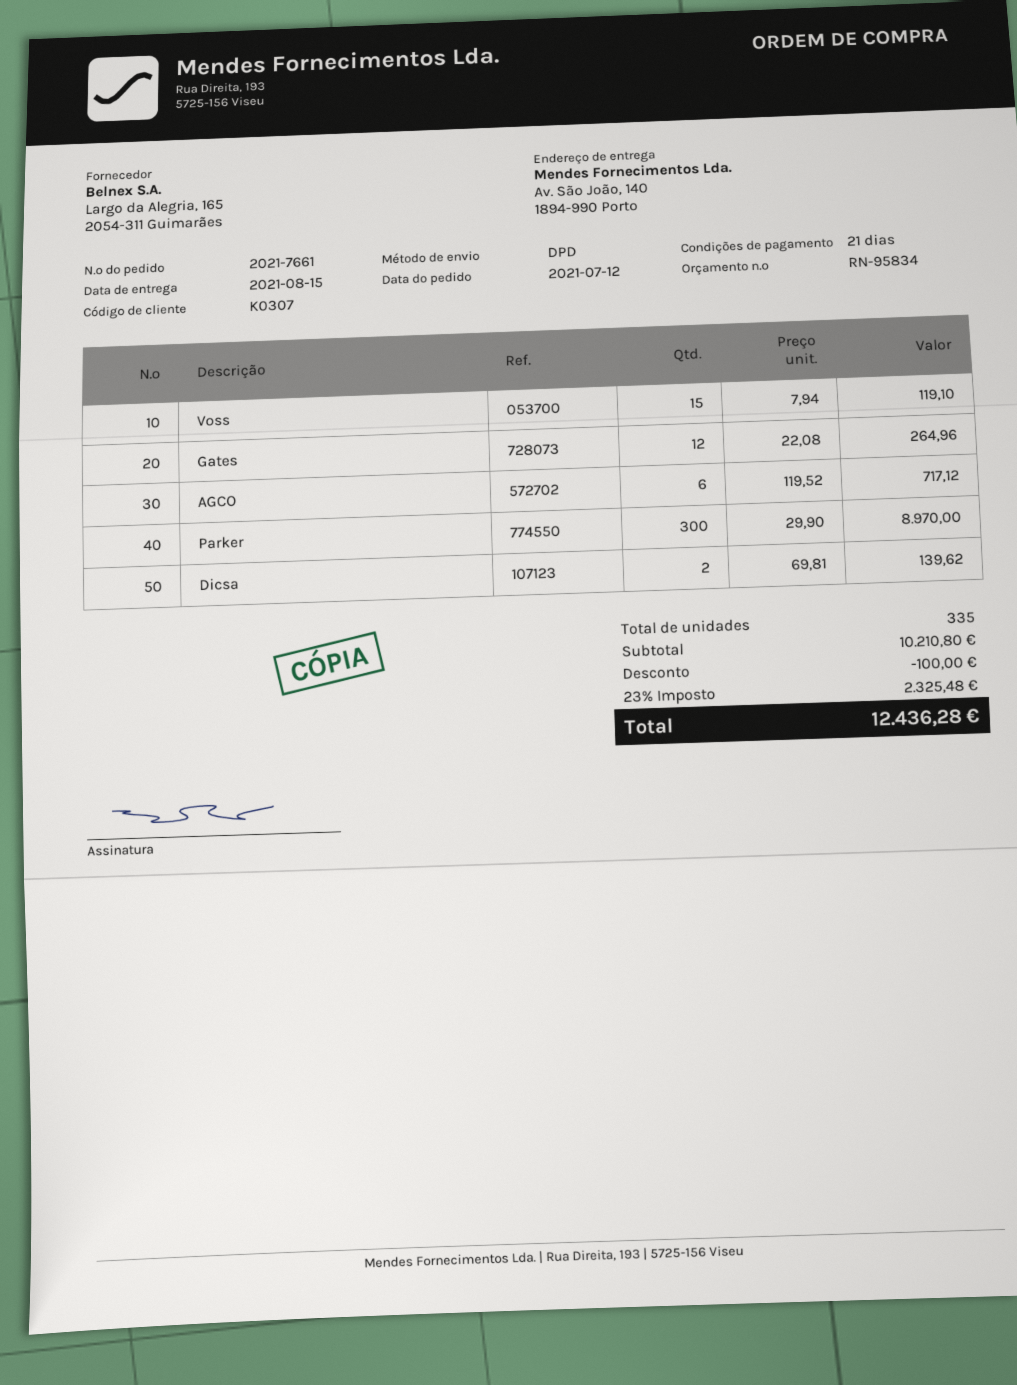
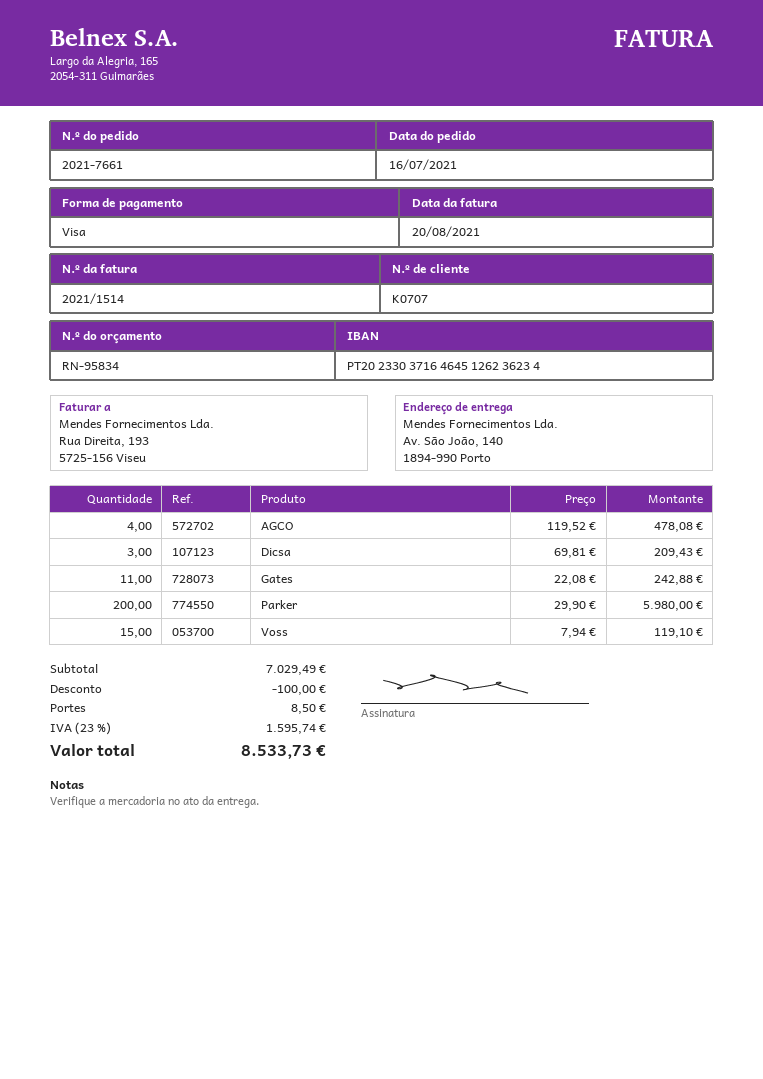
order date: 2021-07-12 -> 2021-07-16
customer number: K0307 -> K0707
Gates: 12 x 22.08 = 264.96 -> 11 x 22.08 = 242.88
AGCO: 6 x 119.52 = 717.12 -> 4 x 119.52 = 478.08
Parker: 300 x 29.90 = 8970.00 -> 200 x 29.90 = 5980.00
Dicsa: 2 x 69.81 = 139.62 -> 3 x 69.81 = 209.43
subtotal: 10210.80 -> 7029.49
shipping: none -> 8.50
tax: 23% = 2325.48 -> 23% = 1595.74
total: 12436.28 -> 8533.73

